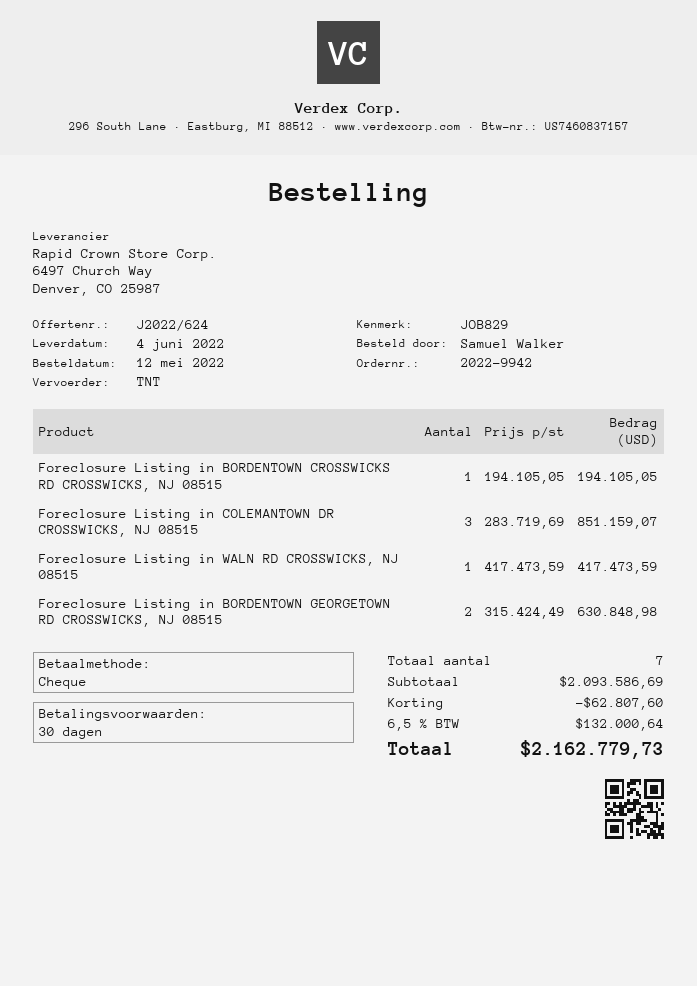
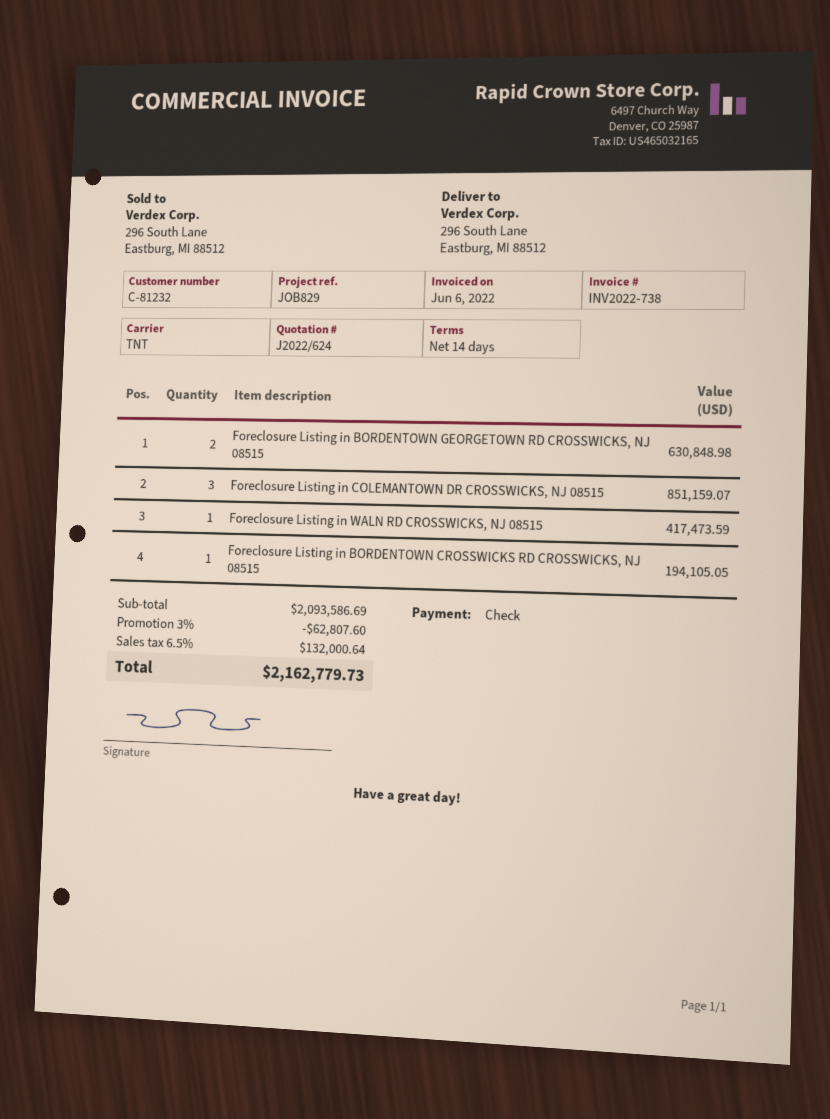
payment terms: 30 days -> 14 days

